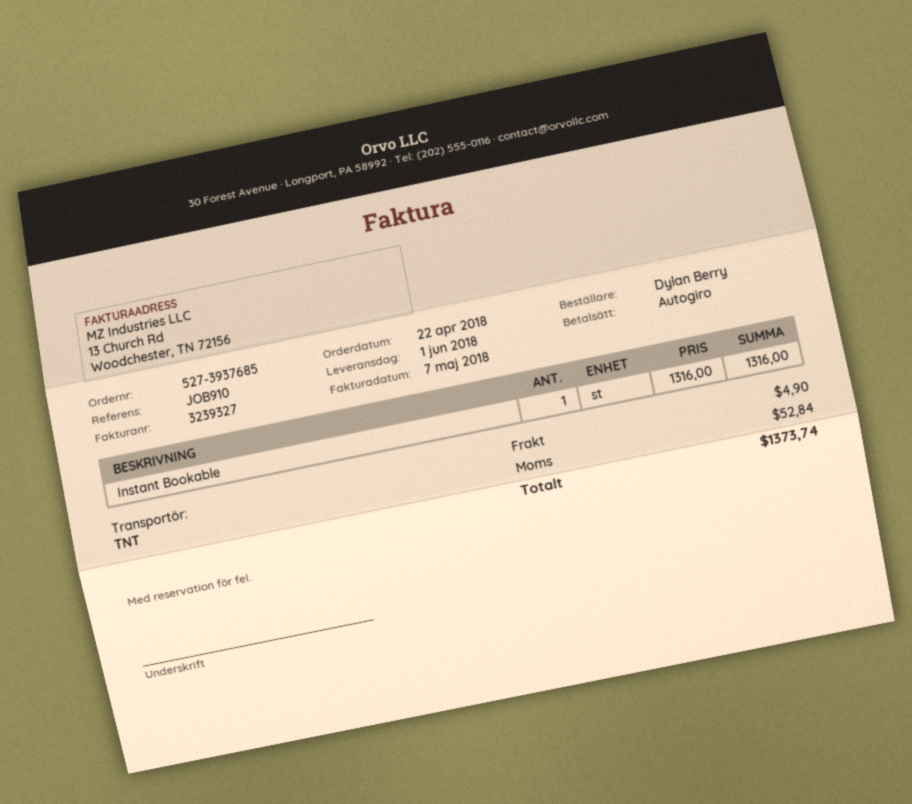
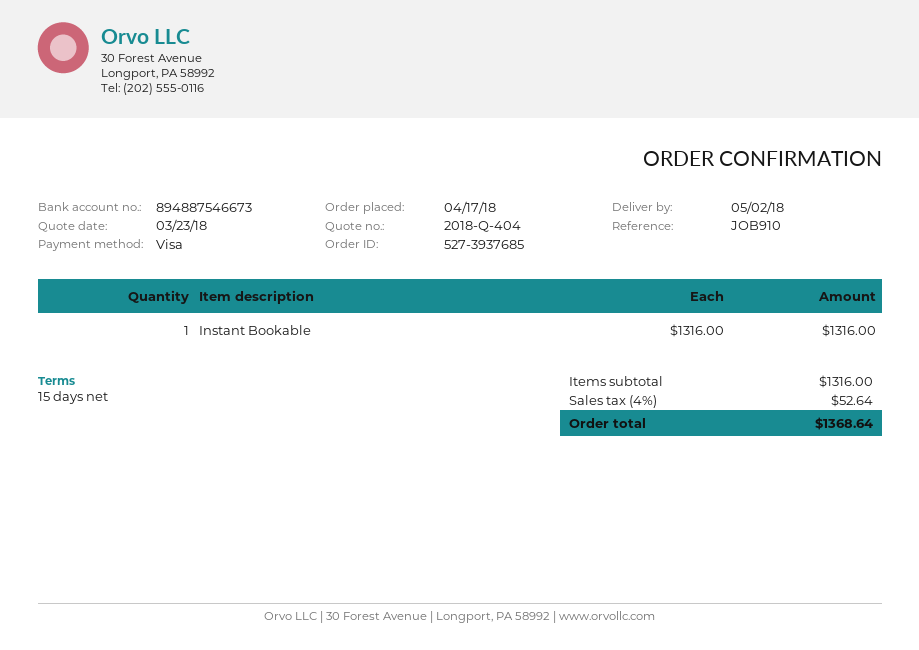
order date: 2018-04-22 -> 2018-04-17
delivery date: 2018-06-01 -> 2018-05-02
payment method: direct debit -> Visa
shipping: 4.90 -> none
tax: 52.84 -> 52.64
total: 1373.74 -> 1368.64

